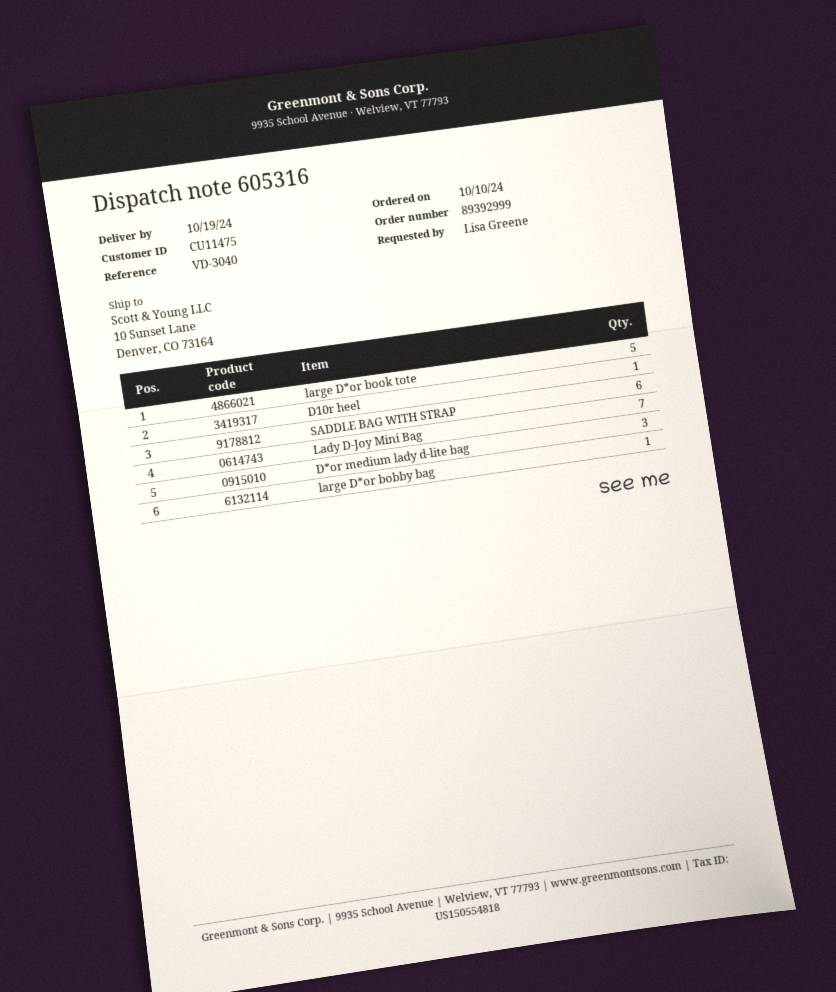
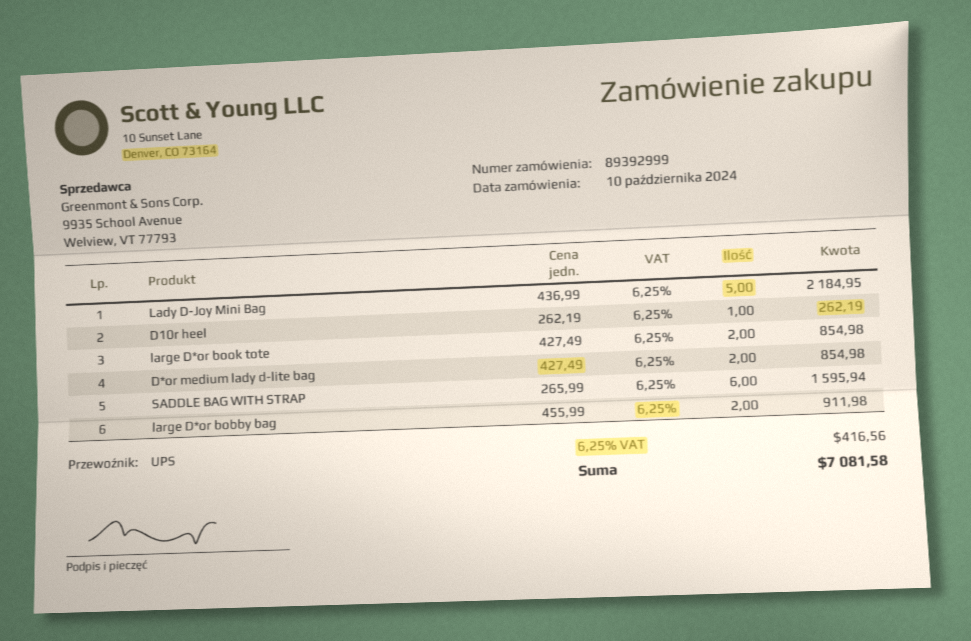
large D*or book tote: 5 -> 2
Lady D-Joy Mini Bag: 7 -> 5
D*or medium lady d-lite bag: 3 -> 2
large D*or bobby bag: 1 -> 2

